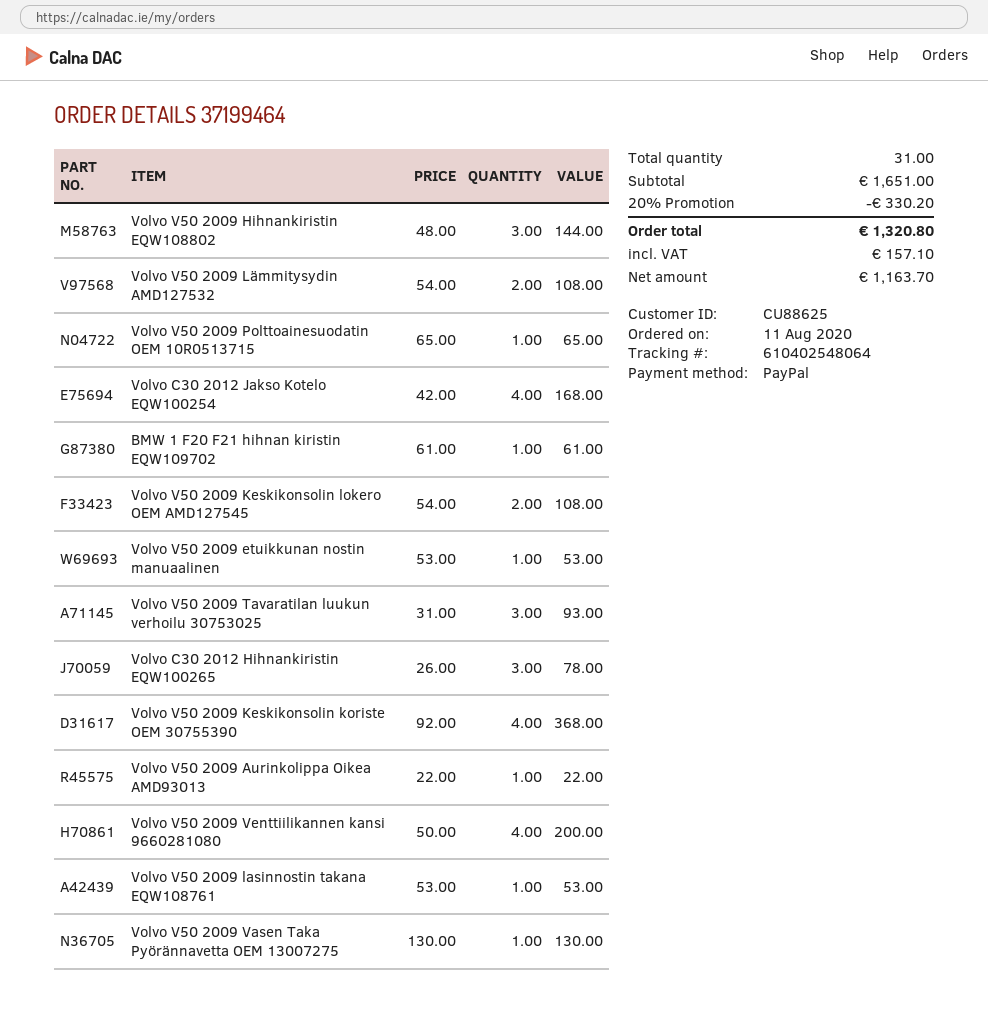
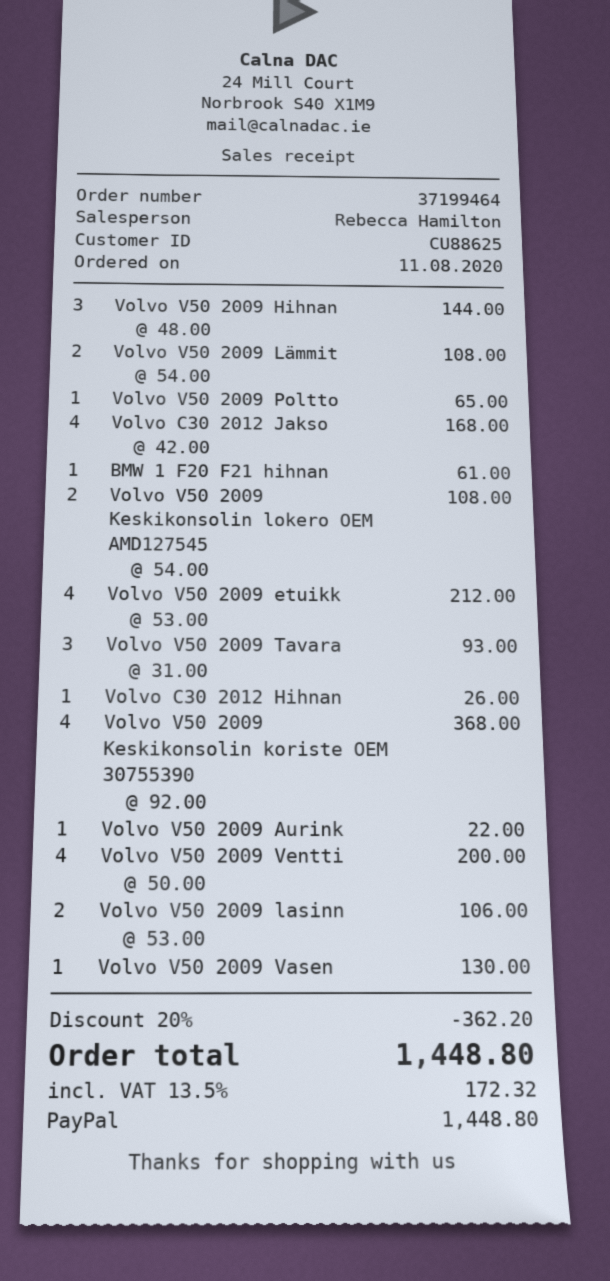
Volvo V50 2009 etuikkunan nostin manuaalinen: 1 x 53.00 = 53.00 -> 4 x 53.00 = 212.00
Volvo C30 2012 Hihnankiristin EQW100265: 3 x 26.00 = 78.00 -> 1 x 26.00 = 26.00
Volvo V50 2009 lasinnostin takana EQW108761: 1 x 53.00 = 53.00 -> 2 x 53.00 = 106.00
discount: 20% = 330.20 -> 20% = 362.20
tax: 157.10 -> 172.32
total: 1320.80 -> 1448.80

